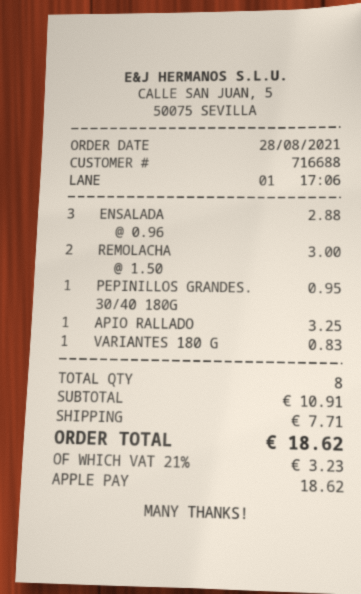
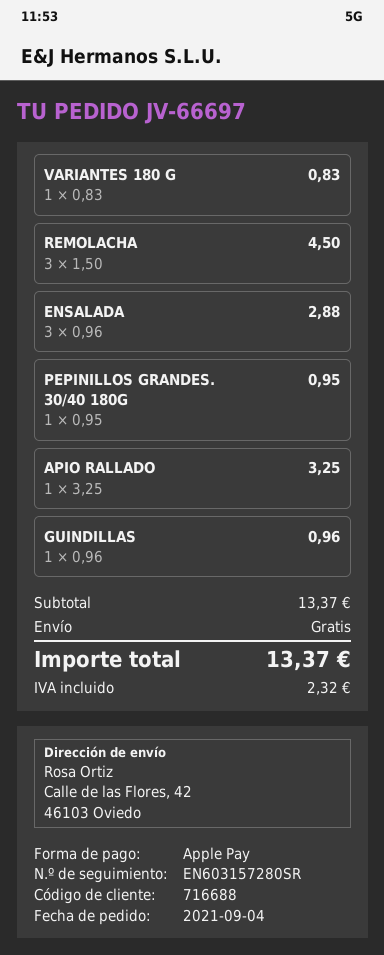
order date: 2021-08-28 -> 2021-09-04
REMOLACHA: 2 x 1.50 = 3.00 -> 3 x 1.50 = 4.50
GUINDILLAS: none -> 1 x 0.96 = 0.96
subtotal: 10.91 -> 13.37
shipping: 7.71 -> 0.00
tax: 3.23 -> 2.32
total: 18.62 -> 13.37

